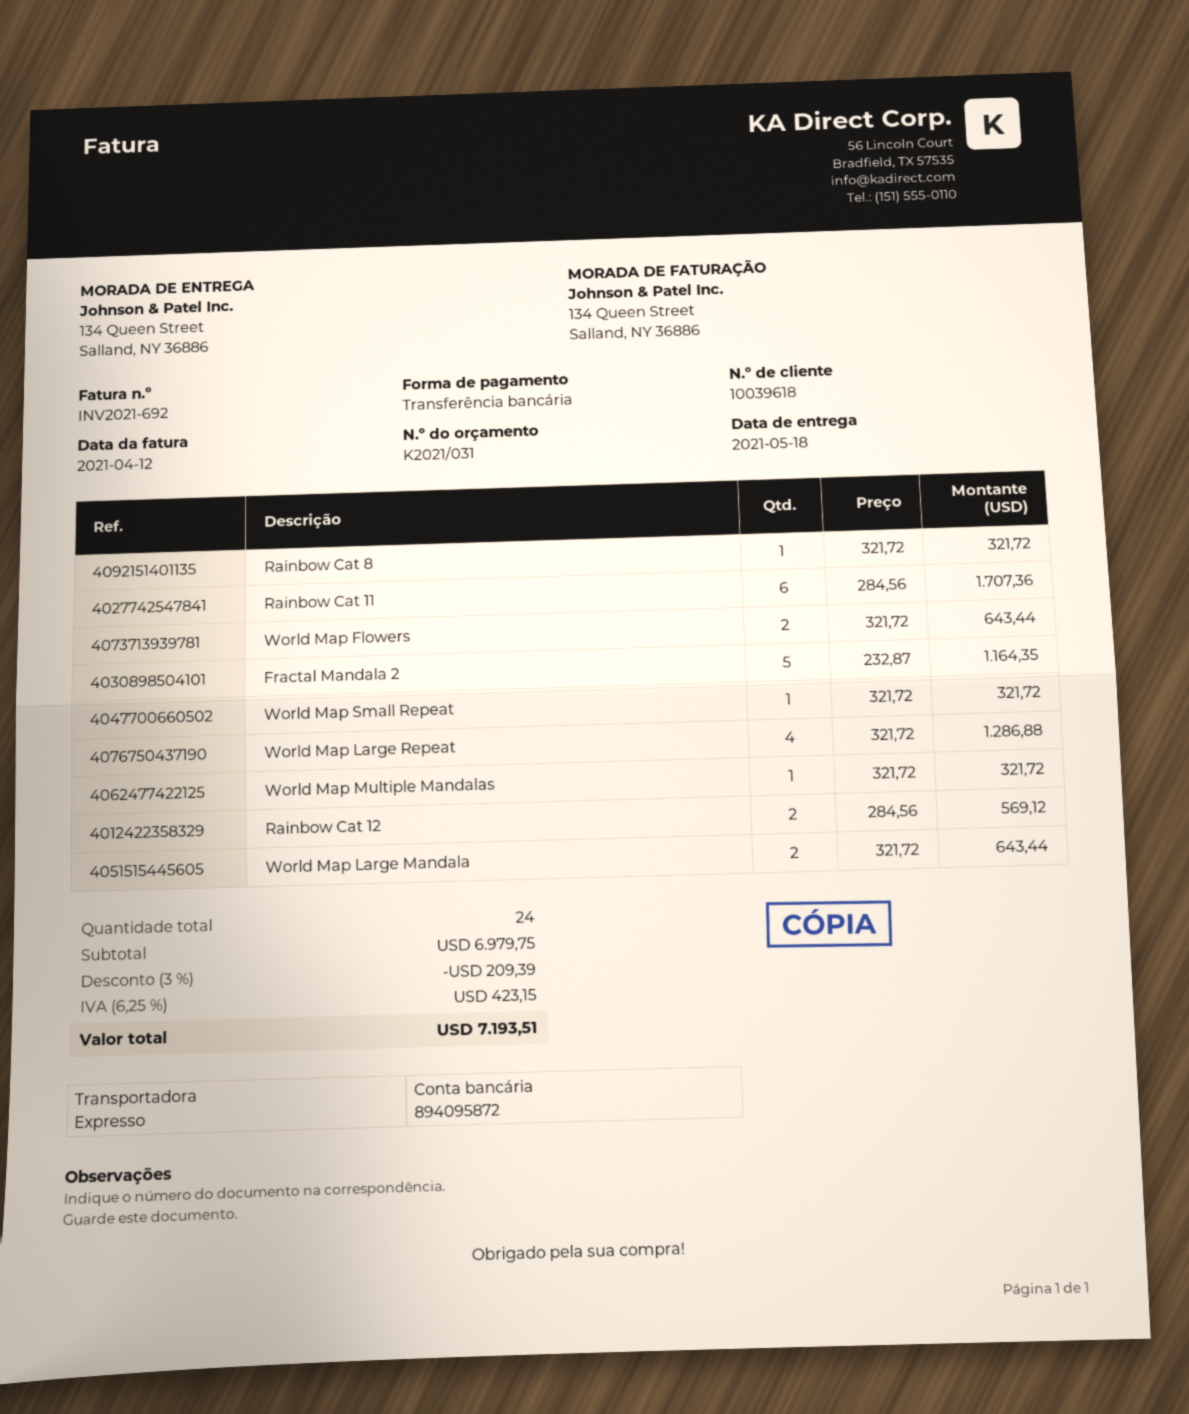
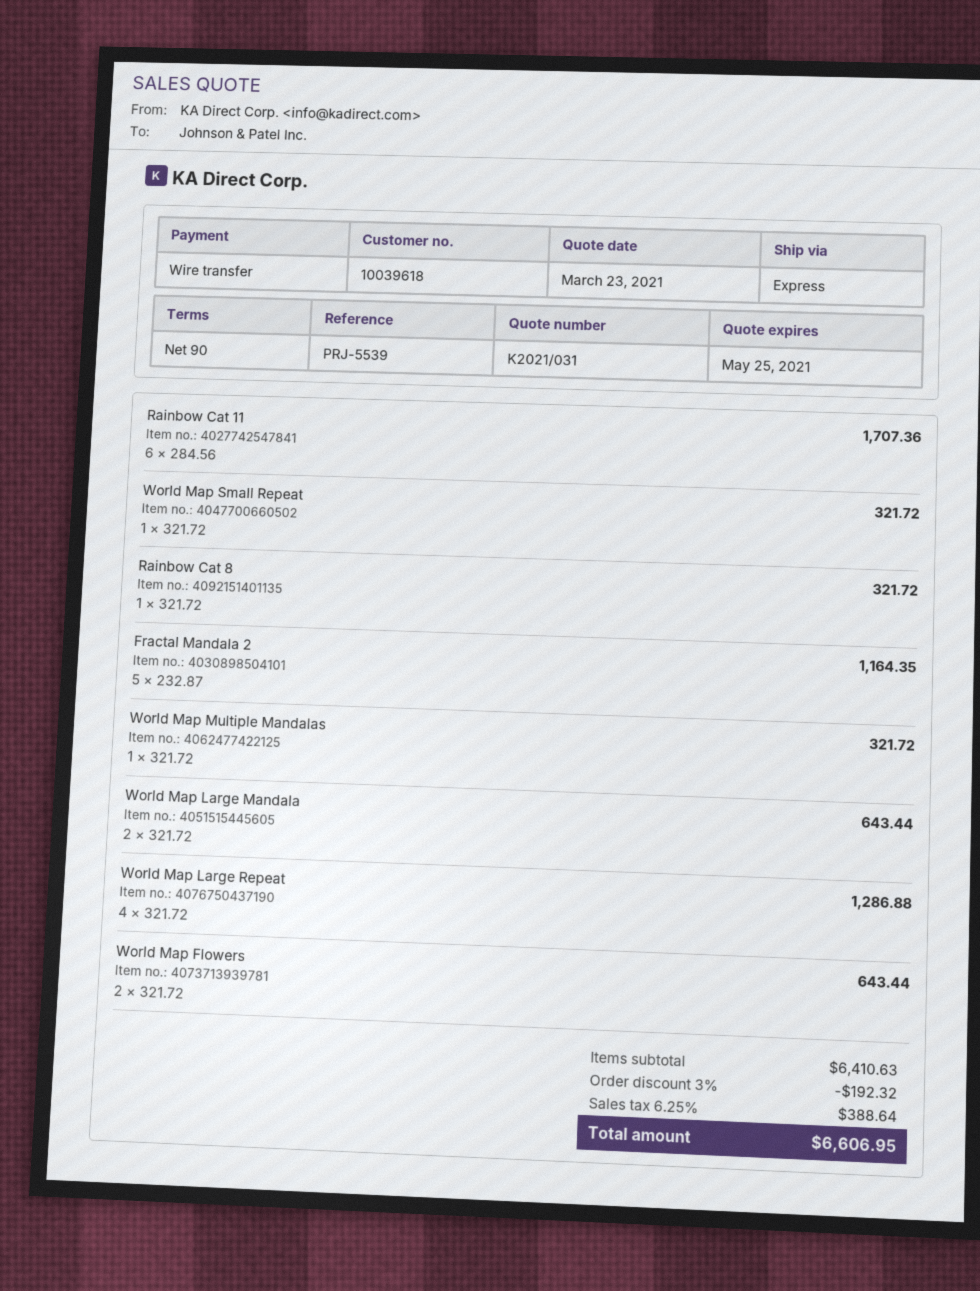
Rainbow Cat 12: 2 x 284.56 = 569.12 -> none
subtotal: 6979.75 -> 6410.63
discount: 3% = 209.39 -> 3% = 192.32
tax: 6.25% = 423.15 -> 6.25% = 388.64
total: 7193.51 -> 6606.95

